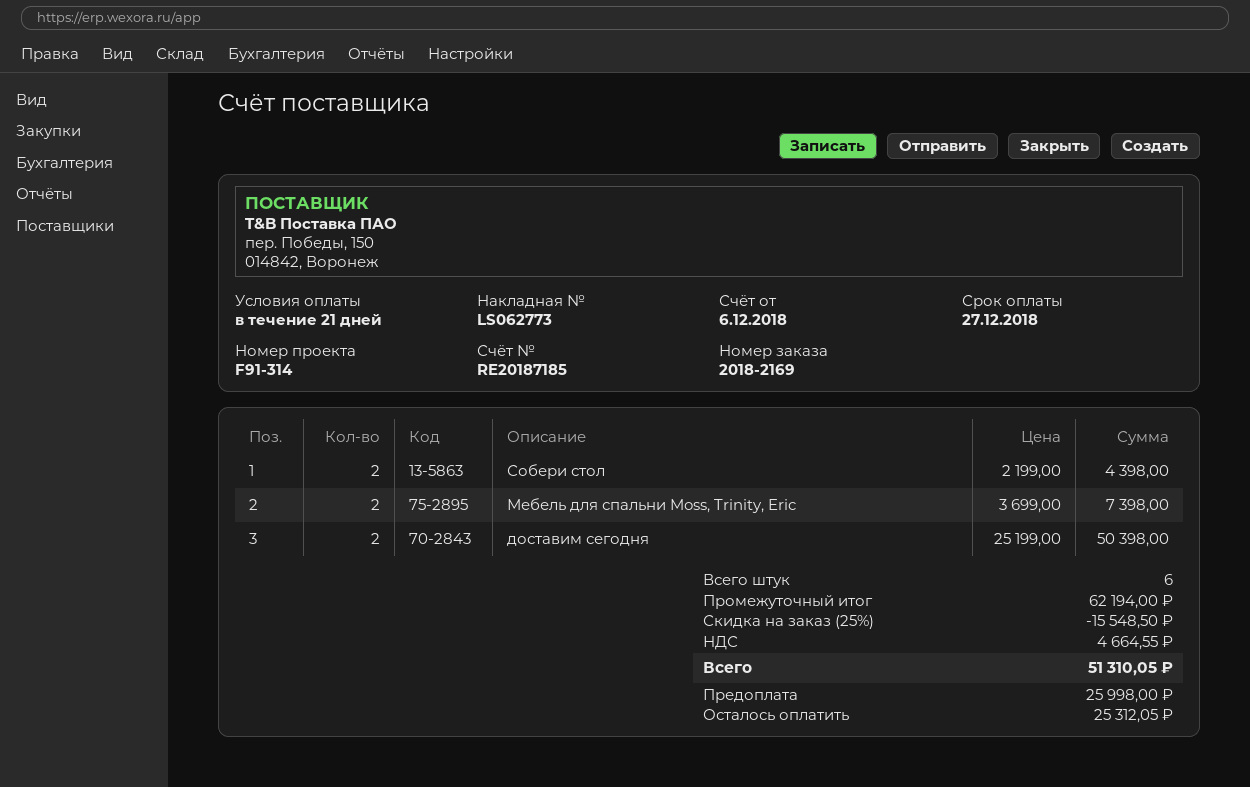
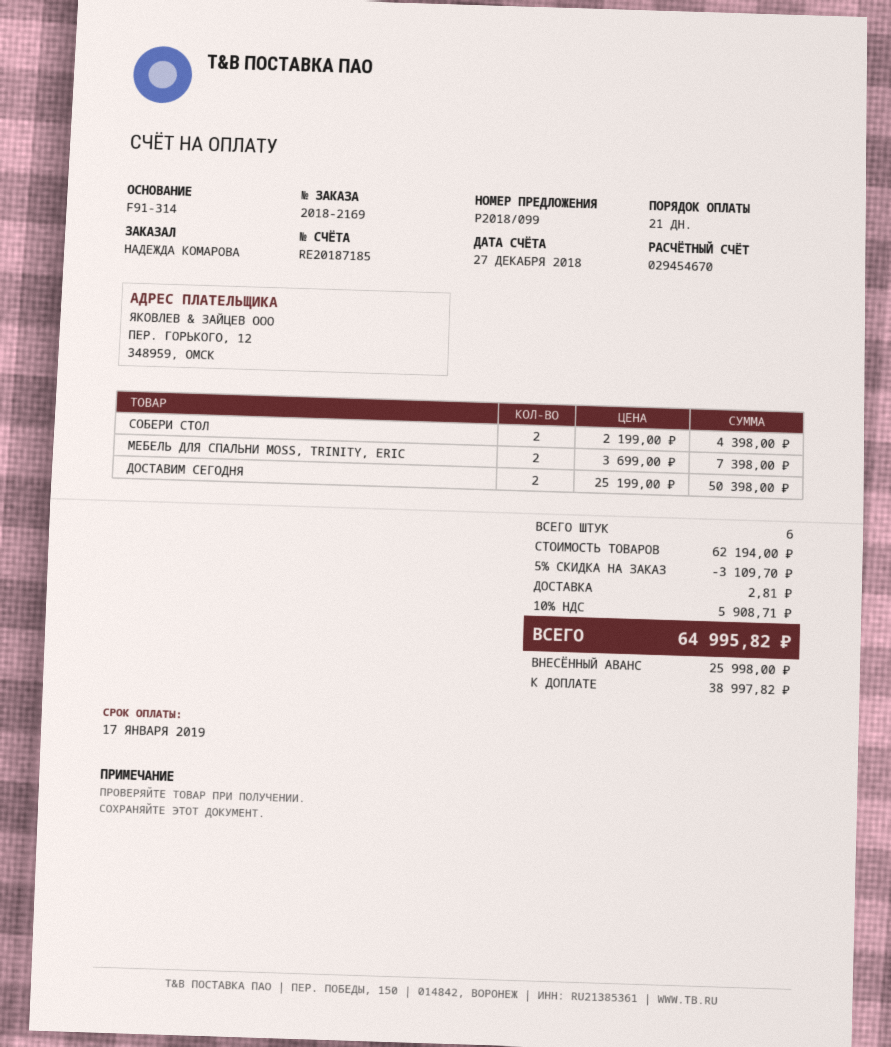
invoice date: 2018-12-06 -> 2018-12-27
due date: 2018-12-27 -> 2019-01-17
discount: 25% = 15548.50 -> 5% = 3109.70
shipping: none -> 2.81
tax: 4664.55 -> 5908.71
total: 51310.05 -> 64995.82
balance: 25312.05 -> 38997.82

